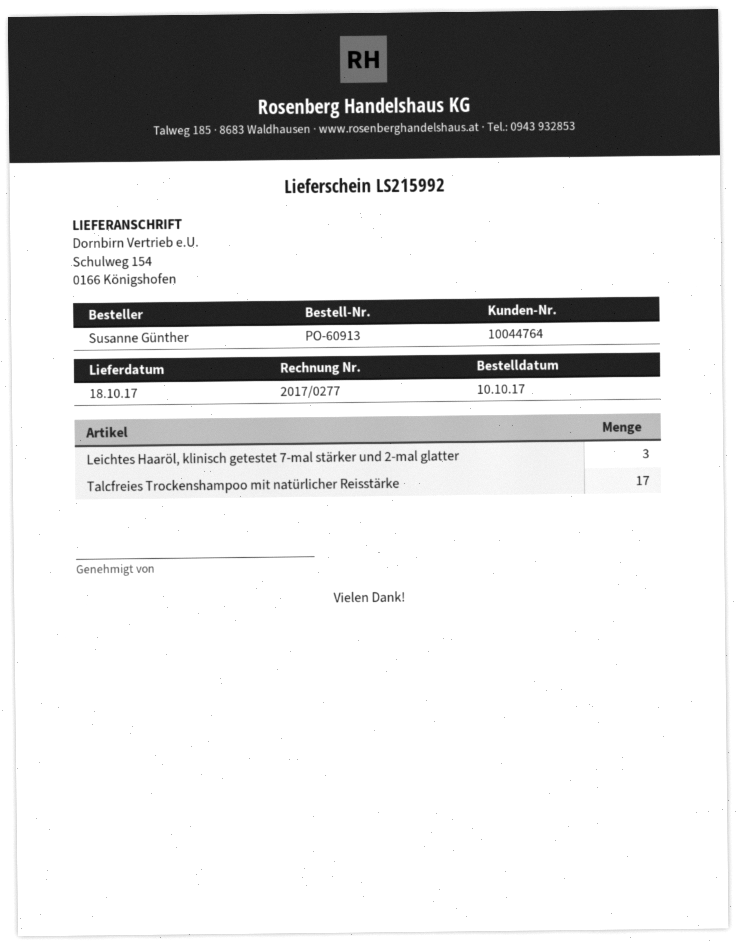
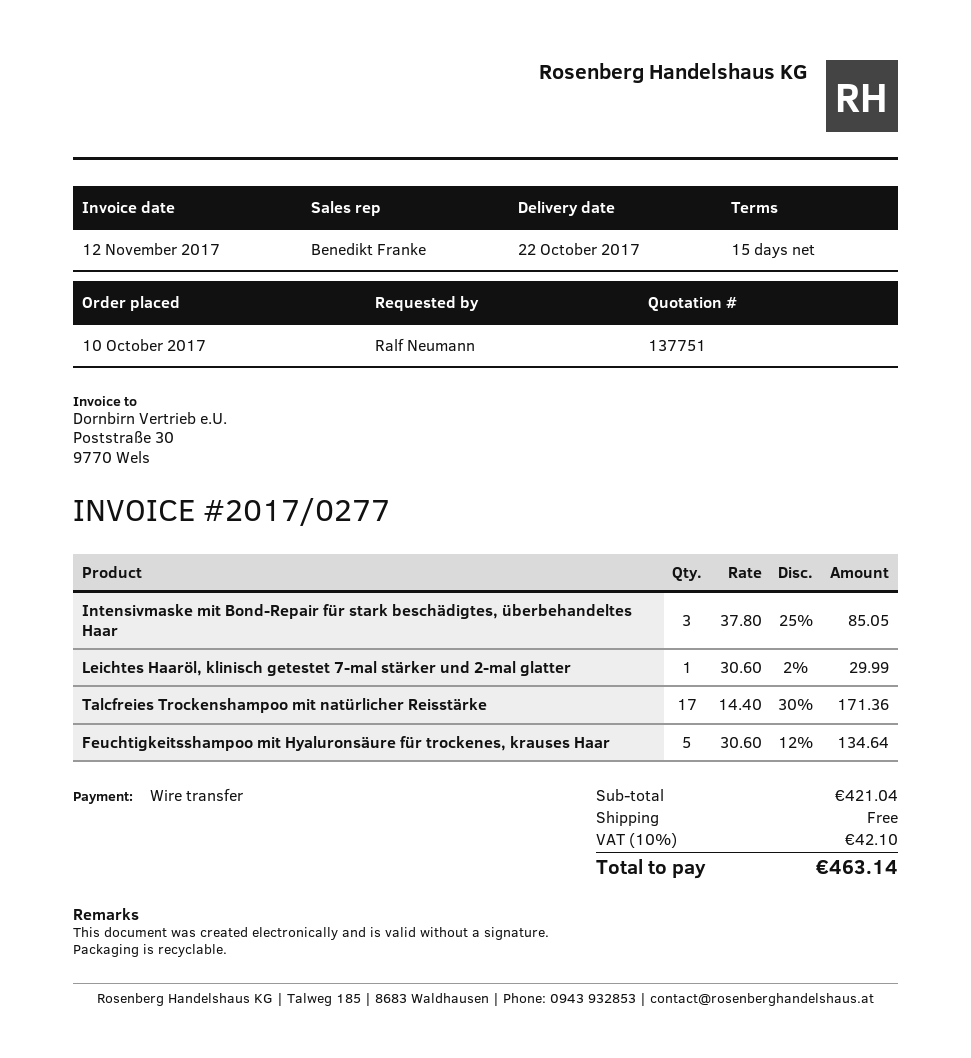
delivery date: 2017-10-18 -> 2017-10-22
ordered by: Susanne Günther -> Ralf Neumann
Leichtes Haaröl, klinisch getestet 7-mal stärker und 2-mal glatter: 3 -> 1
Intensivmaske mit Bond-Repair für stark beschädigtes, überbehandeltes Haar: none -> 3
Feuchtigkeitsshampoo mit Hyaluronsäure für trockenes, krauses Haar: none -> 5

